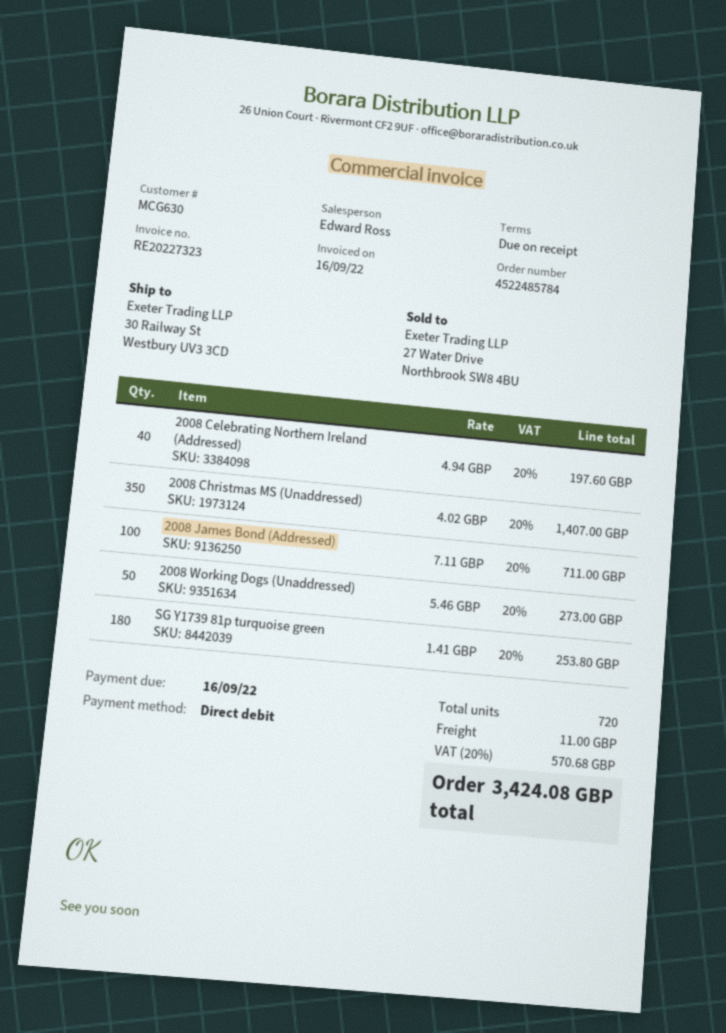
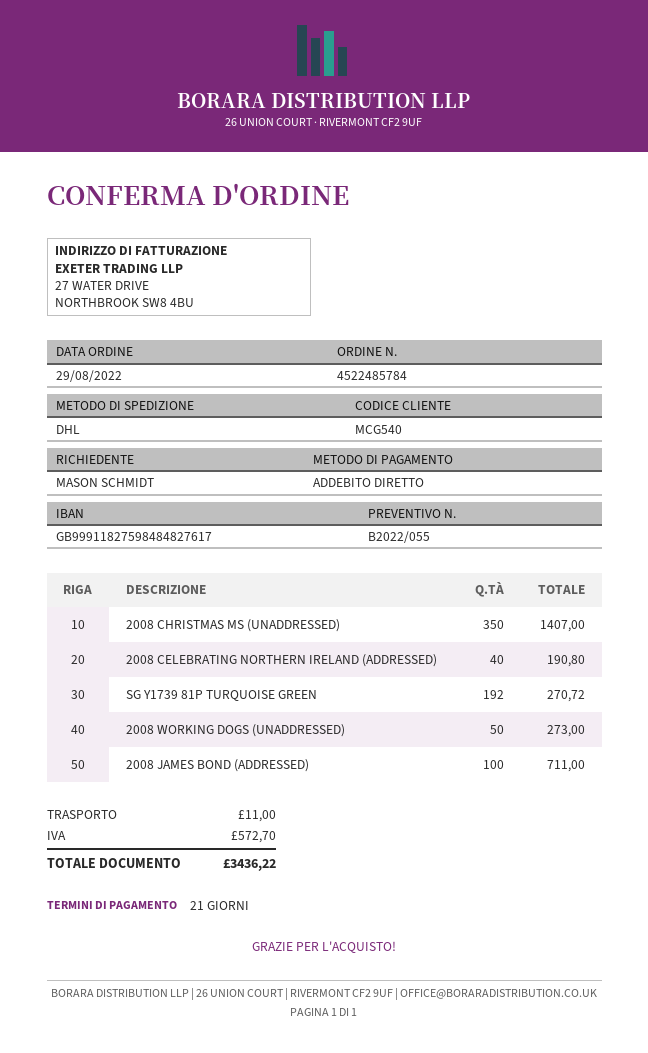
payment terms: on receipt -> 21 days
customer number: MCG630 -> MCG540
2008 Celebrating Northern Ireland (Addressed): 40 for 197.60 -> 40 for 190.80
SG Y1739 81p turquoise green: 180 for 253.80 -> 192 for 270.72
tax: 570.68 -> 572.70
total: 3424.08 -> 3436.22

